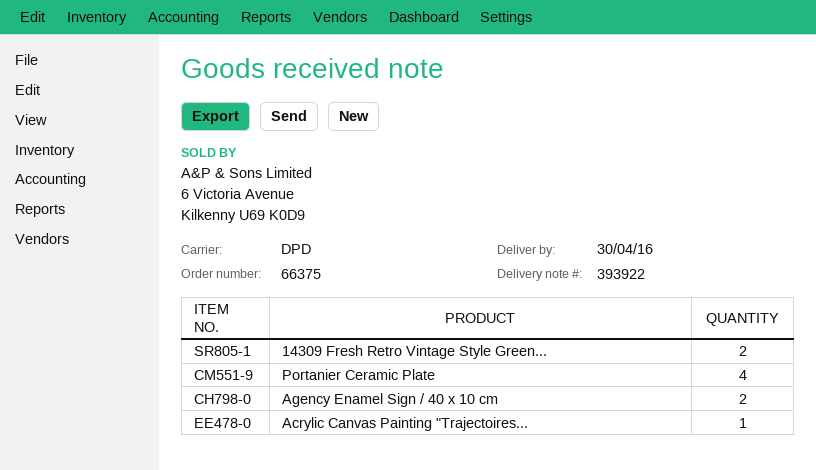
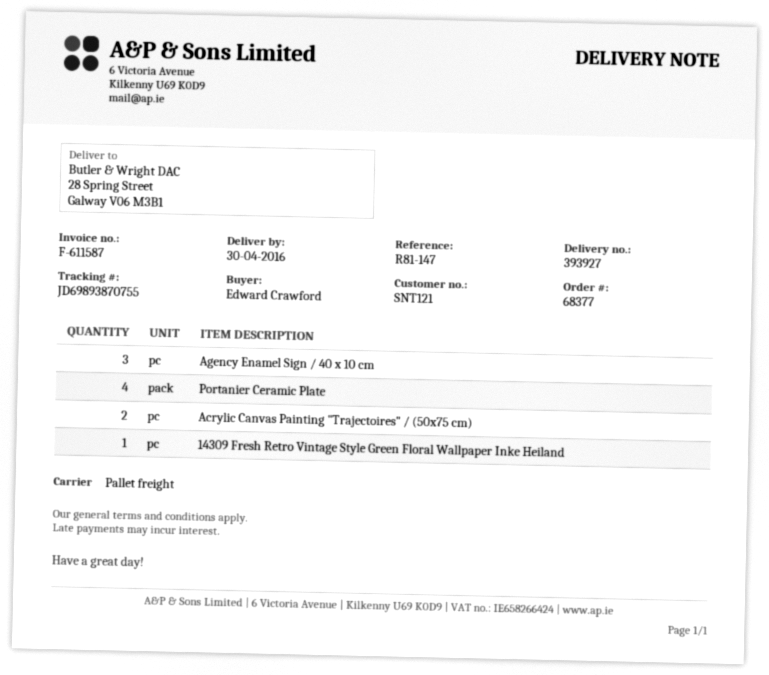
order number: 66375 -> 68377
delivery note number: 393922 -> 393927
shipping method: DPD -> pallet freight
14309 Fresh Retro Vintage Style Green...: 2 -> 1
Agency Enamel Sign / 40 x 10 cm: 2 -> 3
Acrylic Canvas Painting "Trajectoires...: 1 -> 2

